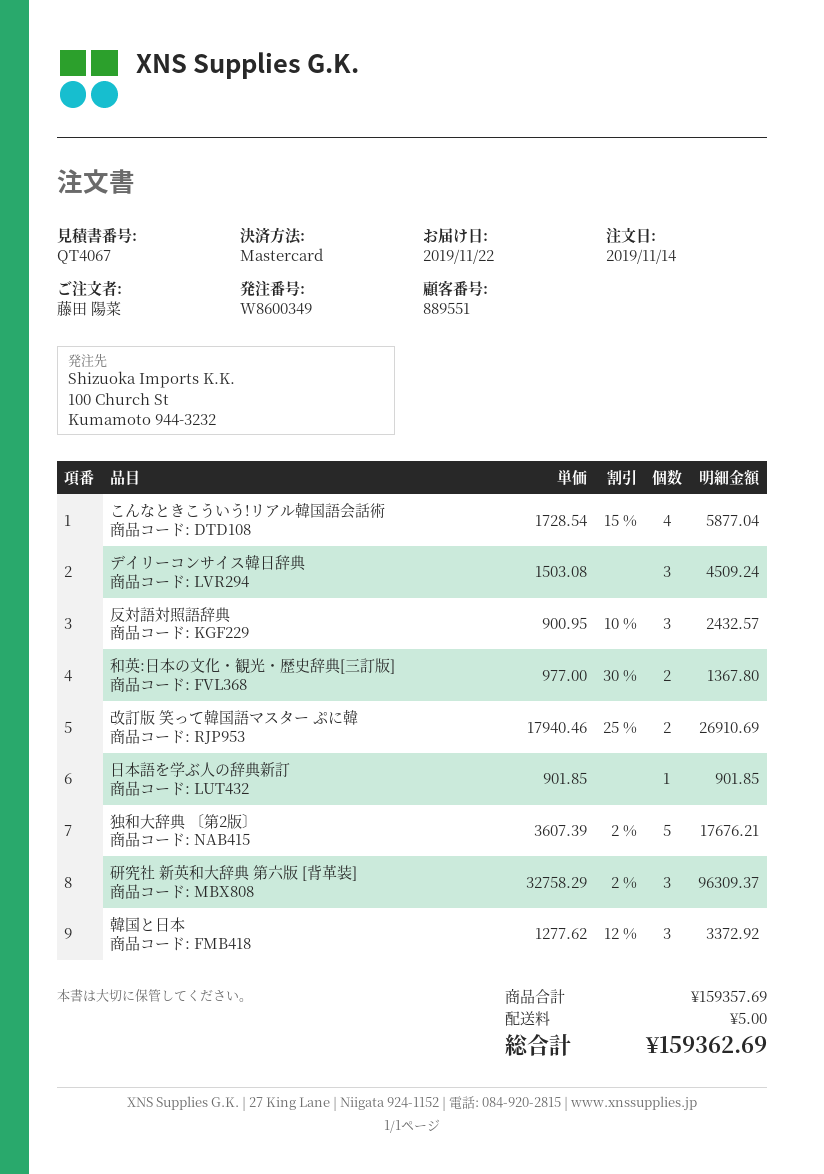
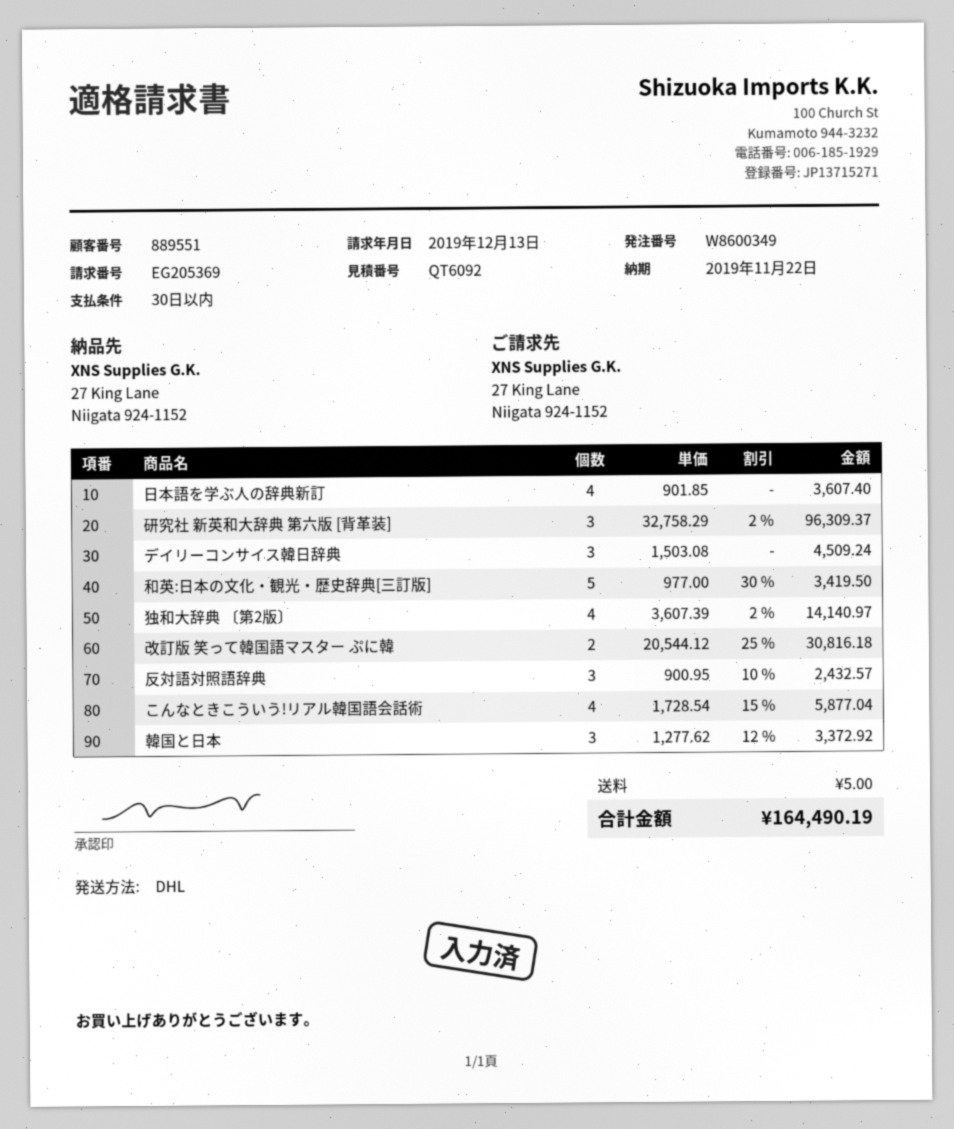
quote number: QT4067 -> QT6092
和英:日本の文化・観光・歴史辞典[三訂版]: 2 x 977.00 - 30% = 1367.80 -> 5 x 977.00 - 30% = 3419.50
改訂版 笑って韓国語マスター ぷに韓: 2 x 17940.46 - 25% = 26910.69 -> 2 x 20544.12 - 25% = 30816.18
日本語を学ぶ人の辞典新訂: 1 x 901.85 = 901.85 -> 4 x 901.85 = 3607.40
独和大辞典 〔第2版〕: 5 x 3607.39 - 2% = 17676.21 -> 4 x 3607.39 - 2% = 14140.97
total: 159362.69 -> 164490.19

